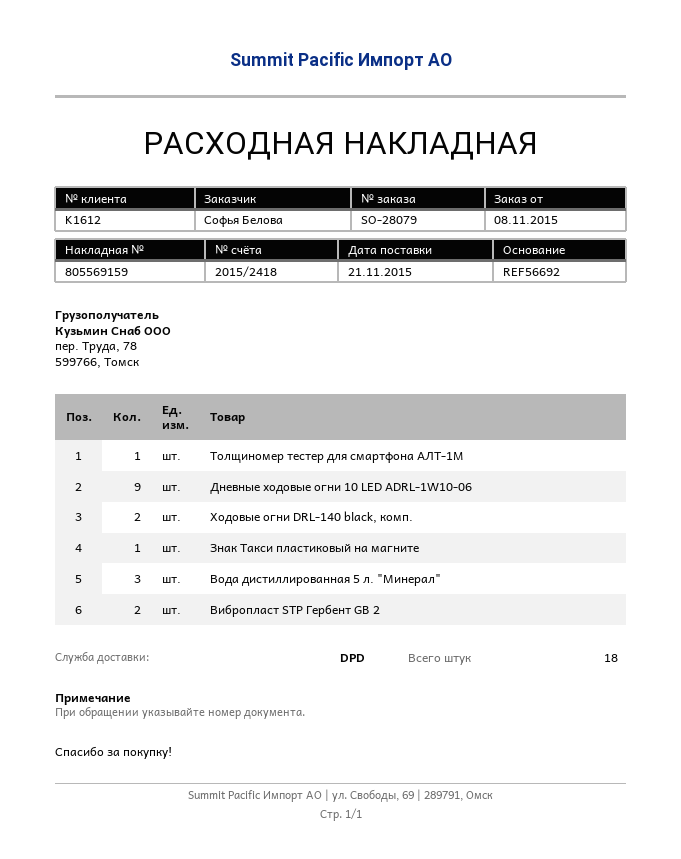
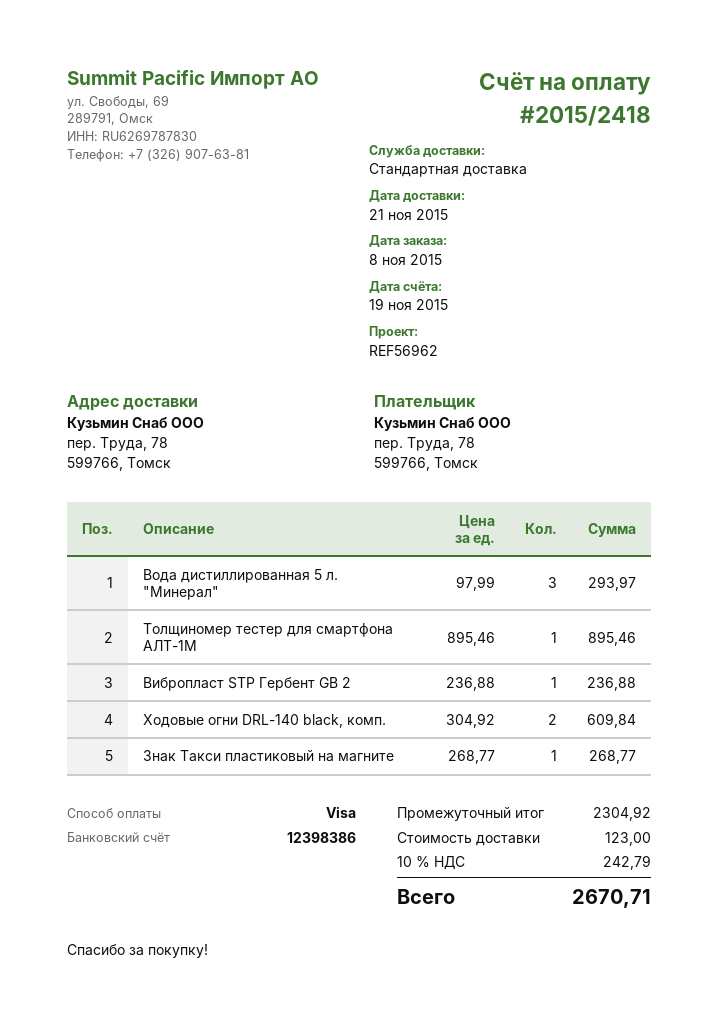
reference: REF56692 -> REF56962
shipping method: DPD -> standard
Дневные ходовые огни 10 LED ADRL-1W10-06: 9 -> none
Вибропласт STP Гербент GB 2: 2 -> 1

